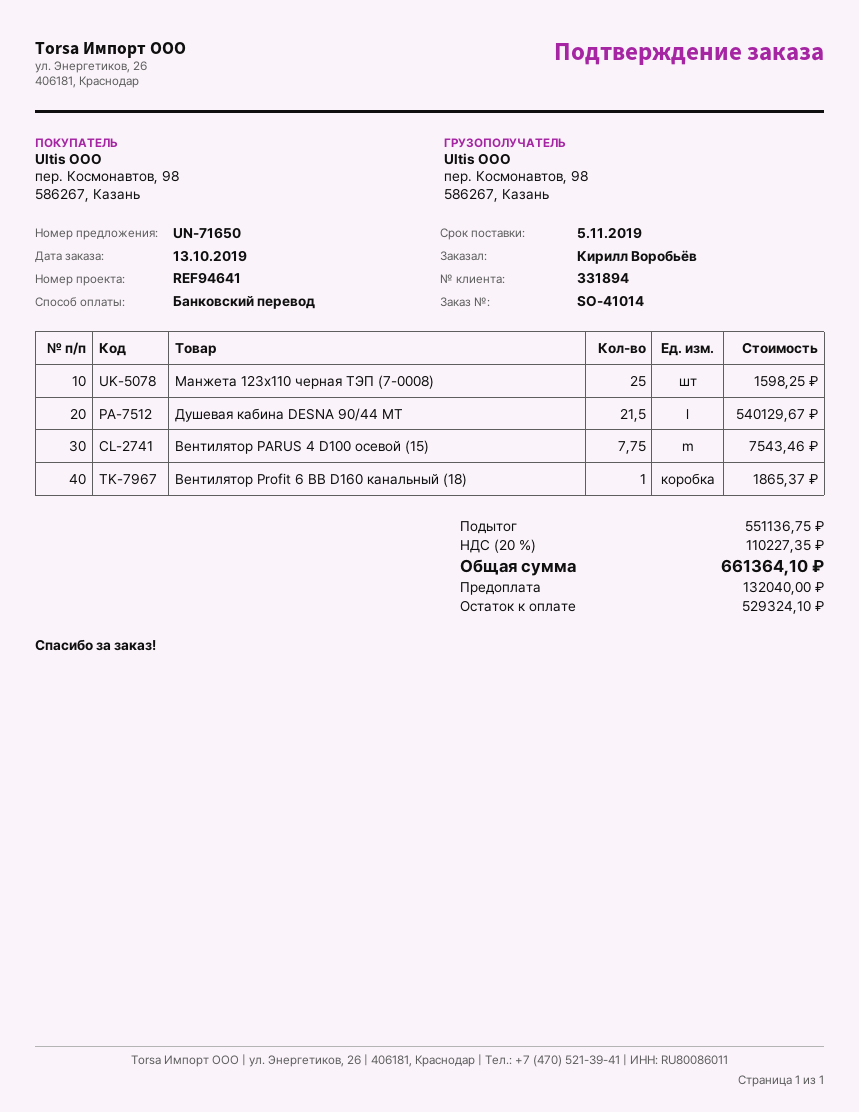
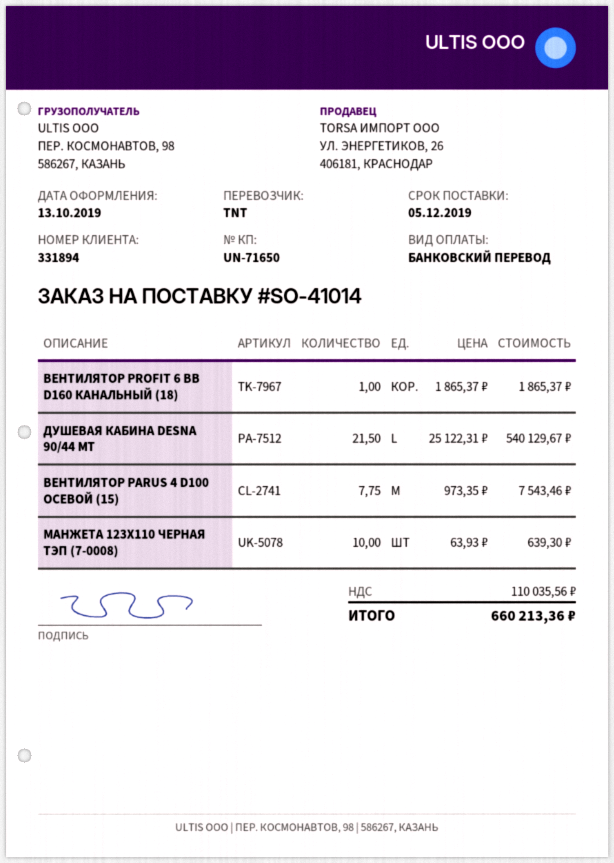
delivery date: 2019-11-05 -> 2019-12-05
Манжета 123х110 черная ТЭП (7-0008): 25 for 1598.25 -> 10 for 639.30
tax: 110227.35 -> 110035.56
total: 661364.10 -> 660213.36

